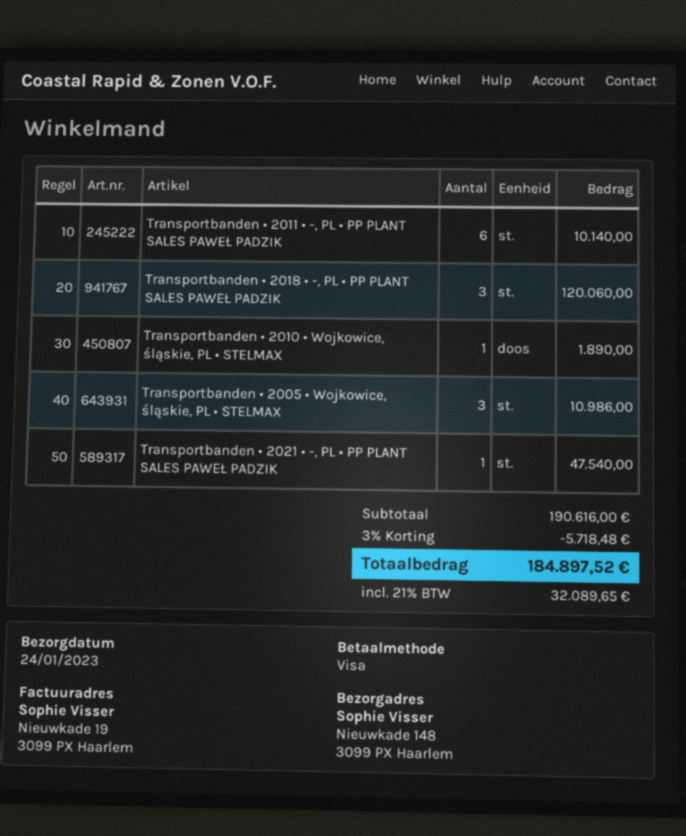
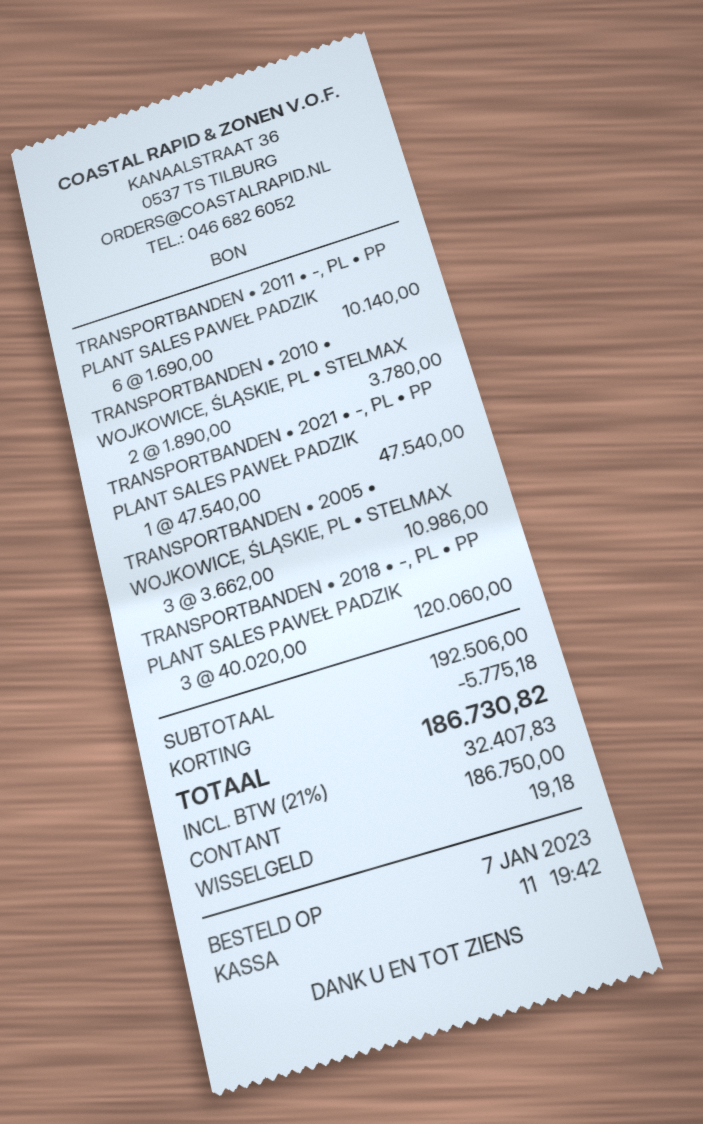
payment method: Visa -> cash
Transportbanden • 2010 • Wojkowice, śląskie, PL • STELMAX: 1 for 1890.00 -> 2 for 3780.00
subtotal: 190616.00 -> 192506.00
discount: 5718.48 -> 5775.18
tax: 21% = 32089.65 -> 21% = 32407.83
total: 184897.52 -> 186730.82

